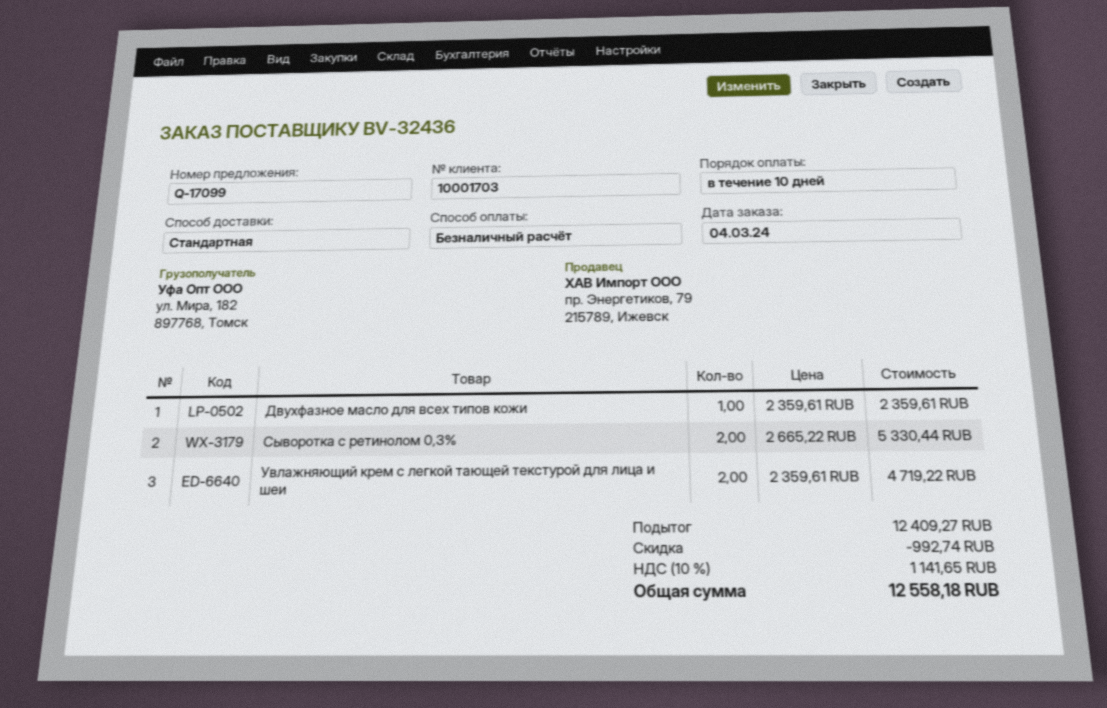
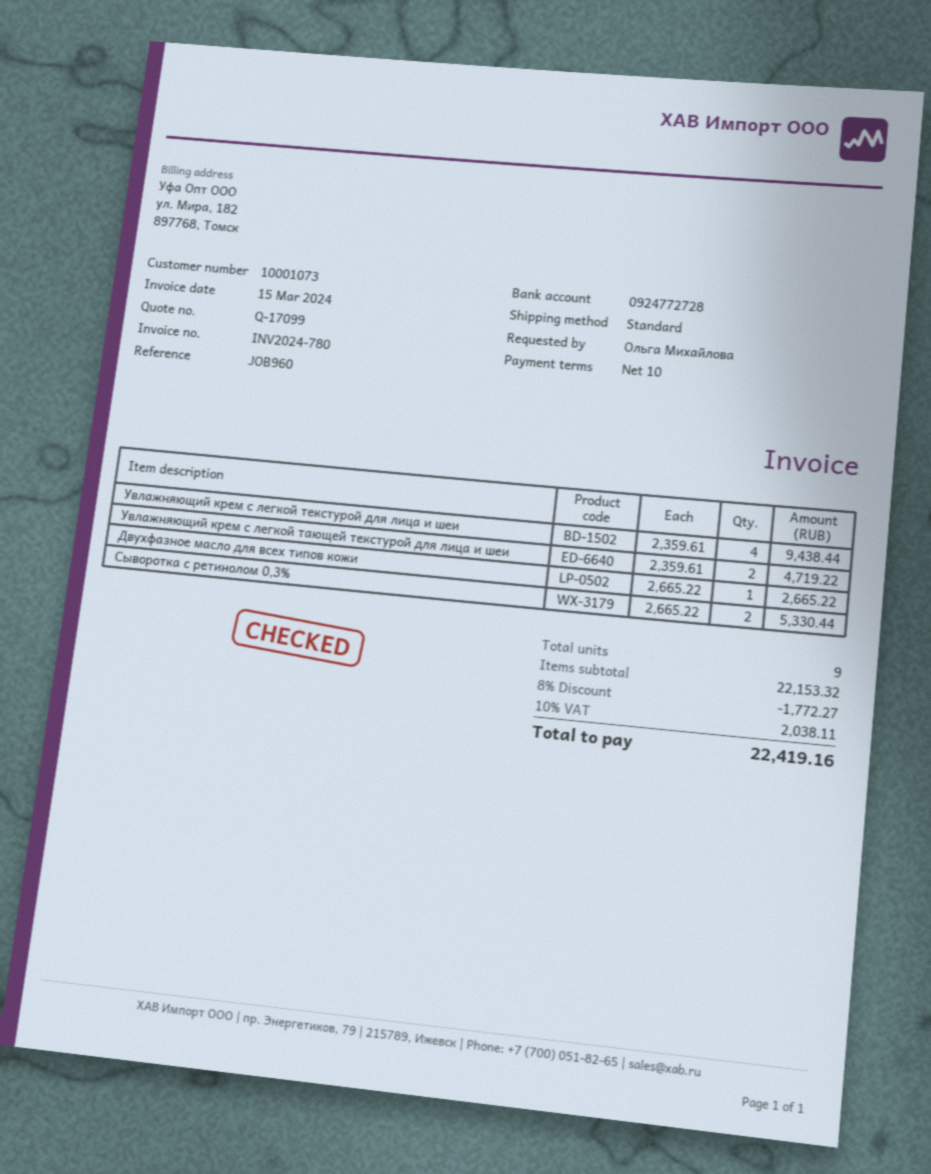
customer number: 10001703 -> 10001073
Двухфазное масло для всех типов кожи: 1 x 2359.61 = 2359.61 -> 1 x 2665.22 = 2665.22
Увлажняющий крем с легкой текстурой для лица и шеи: none -> 4 x 2359.61 = 9438.44
subtotal: 12409.27 -> 22153.32
discount: 992.74 -> 1772.27
tax: 10% = 1141.65 -> 10% = 2038.11
total: 12558.18 -> 22419.16

